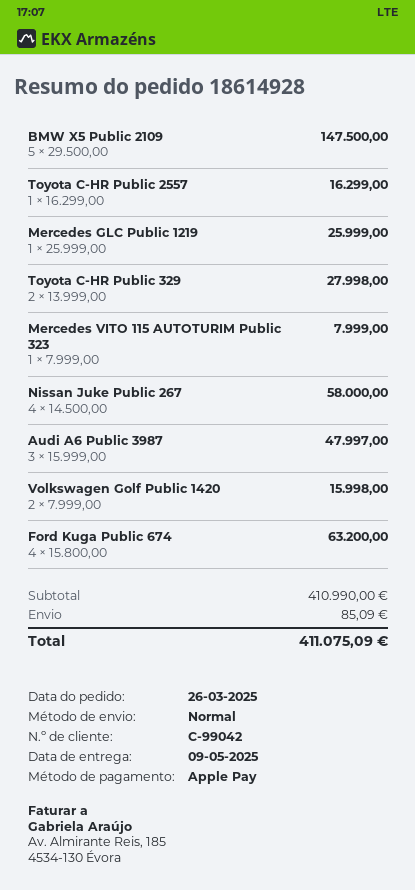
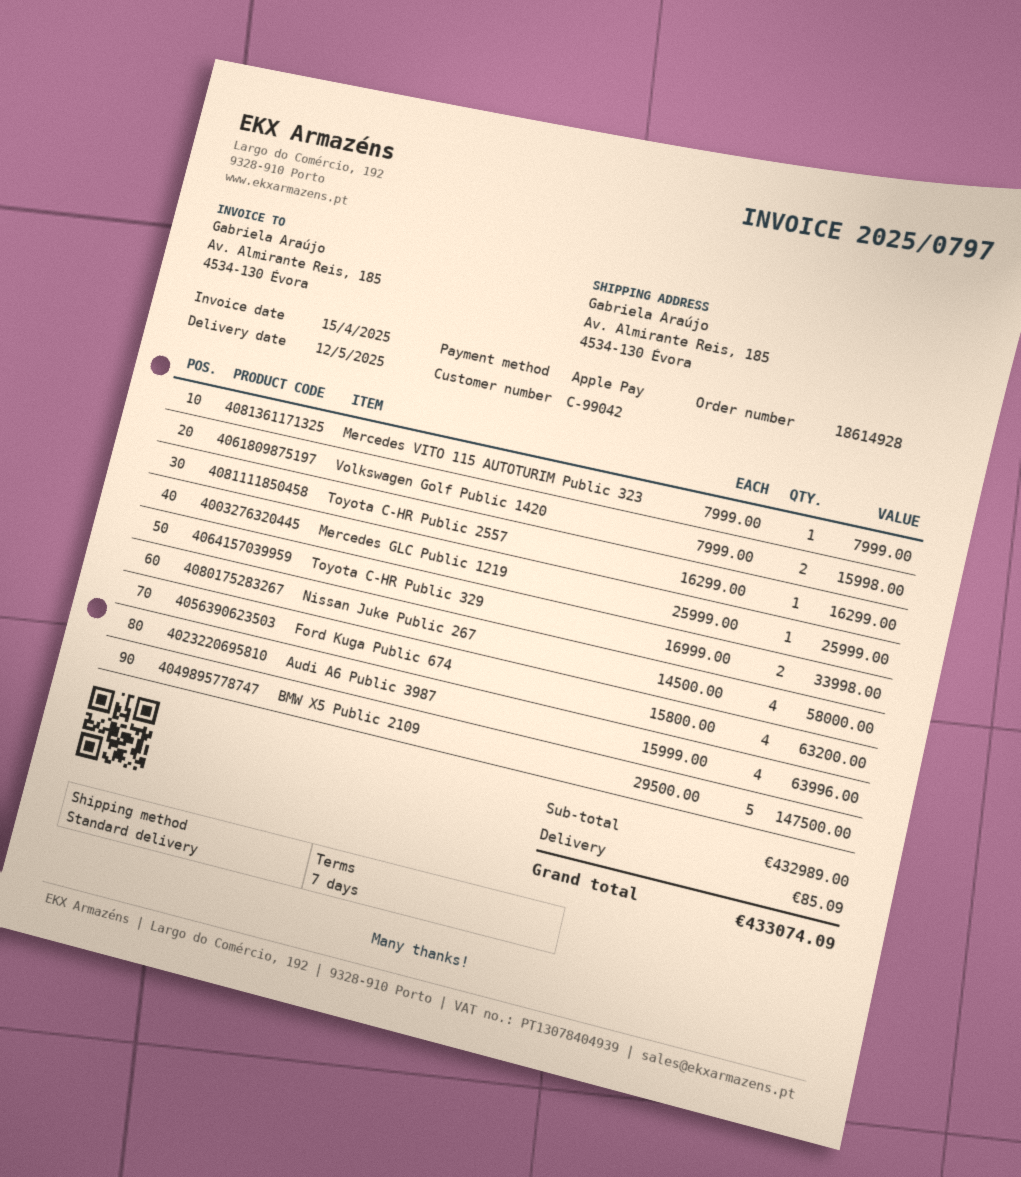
delivery date: 2025-05-09 -> 2025-05-12
Toyota C-HR Public 329: 2 x 13999.00 = 27998.00 -> 2 x 16999.00 = 33998.00
Audi A6 Public 3987: 3 x 15999.00 = 47997.00 -> 4 x 15999.00 = 63996.00
subtotal: 410990.00 -> 432989.00
total: 411075.09 -> 433074.09

